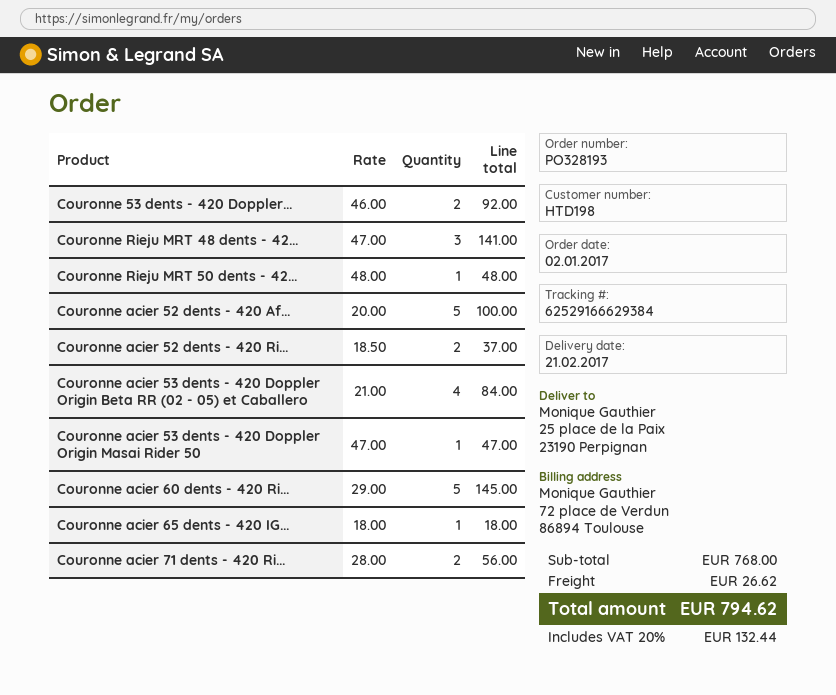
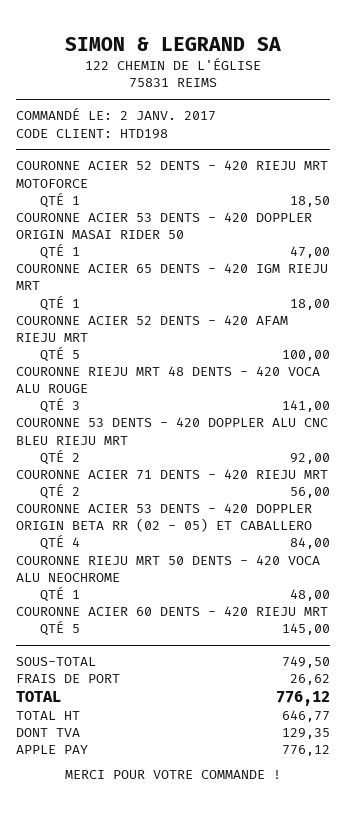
Couronne acier 52 dents - 420 Ri...: 2 for 37.00 -> 1 for 18.50
subtotal: 768.00 -> 749.50
tax: 132.44 -> 129.35
total: 794.62 -> 776.12

